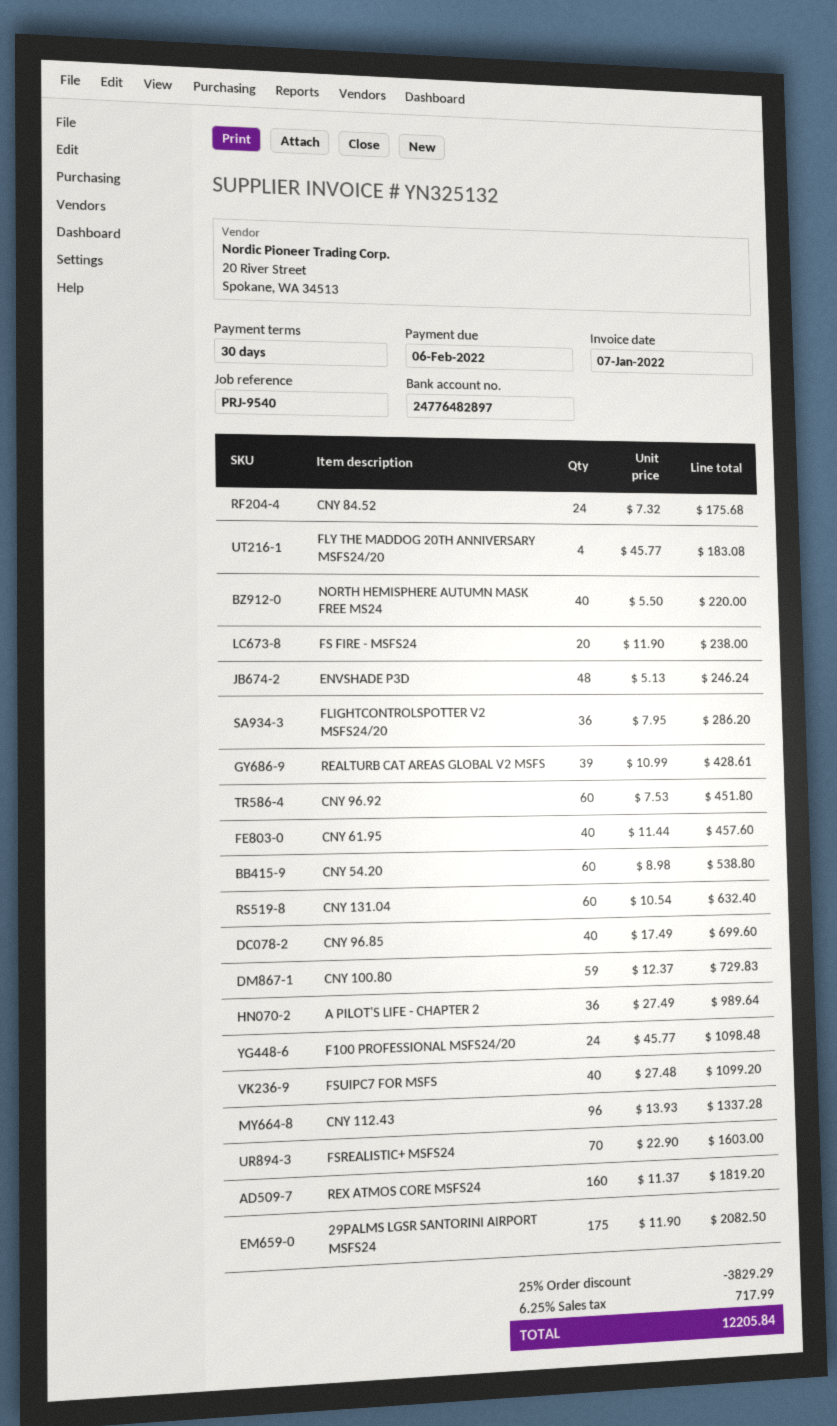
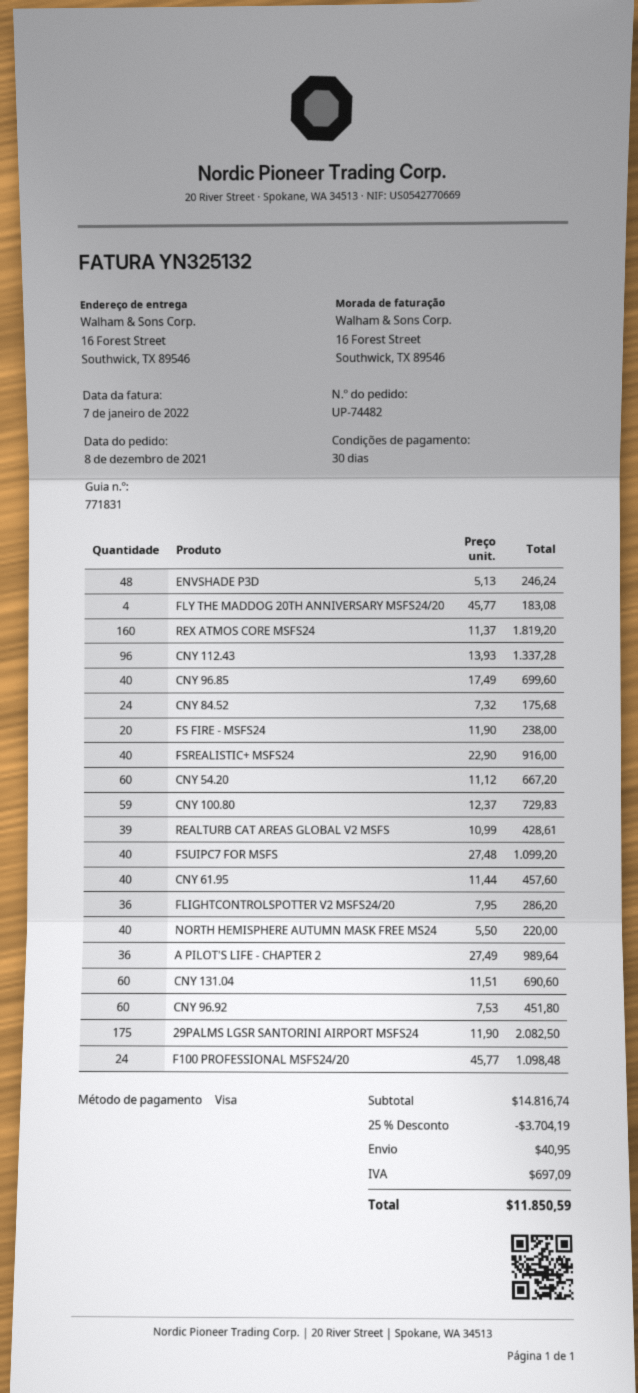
CNY 54.20: 60 x 8.98 = 538.80 -> 60 x 11.12 = 667.20
CNY 131.04: 60 x 10.54 = 632.40 -> 60 x 11.51 = 690.60
FSREALISTIC+ MSFS24: 70 x 22.90 = 1603.00 -> 40 x 22.90 = 916.00
discount: 25% = 3829.29 -> 25% = 3704.19
shipping: none -> 40.95
tax: 717.99 -> 697.09
total: 12205.84 -> 11850.59

